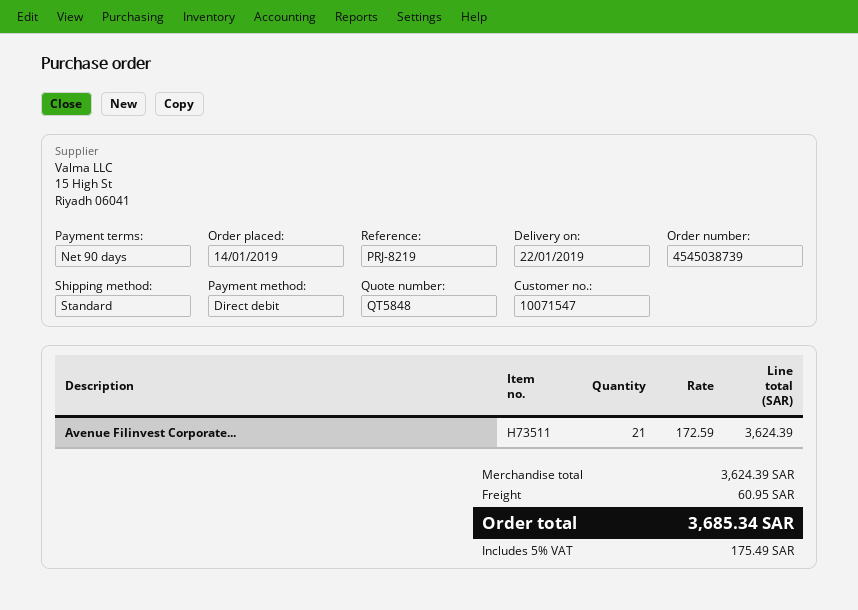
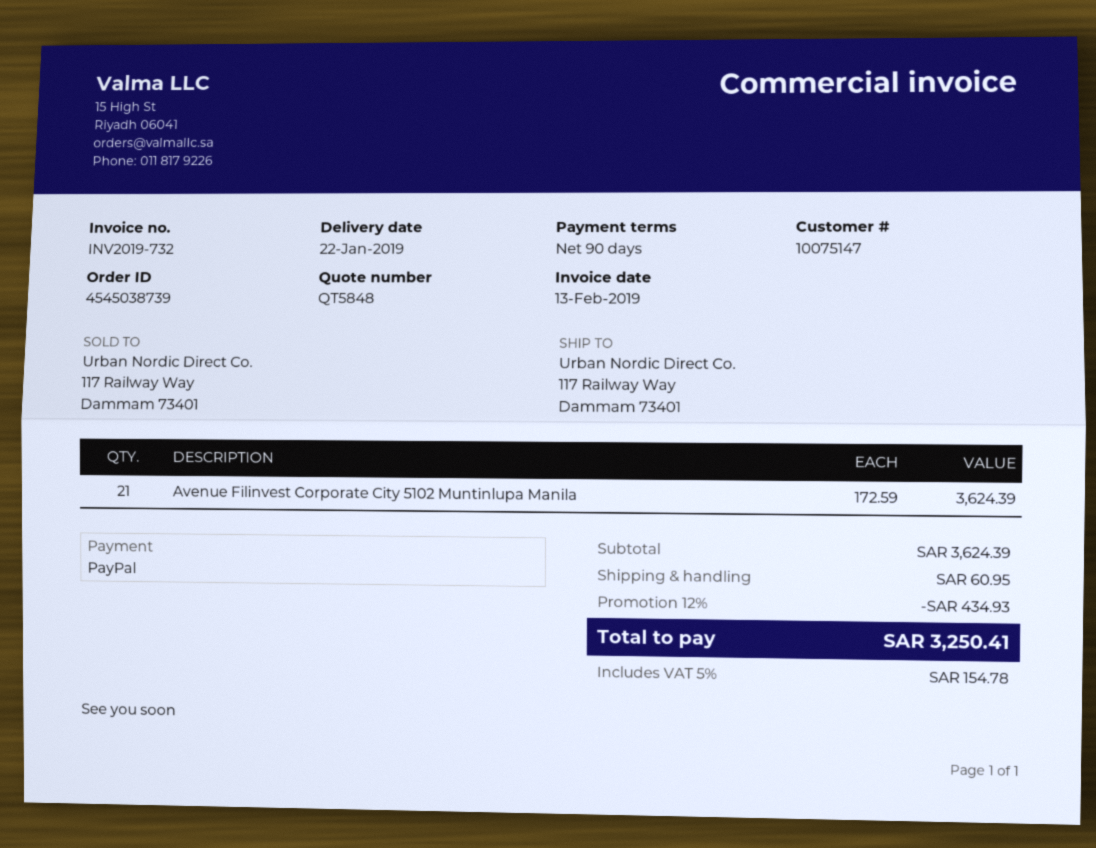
customer number: 10071547 -> 10075147
payment method: direct debit -> PayPal
discount: none -> 12% = 434.93
tax: 5% = 175.49 -> 5% = 154.78
total: 3685.34 -> 3250.41

